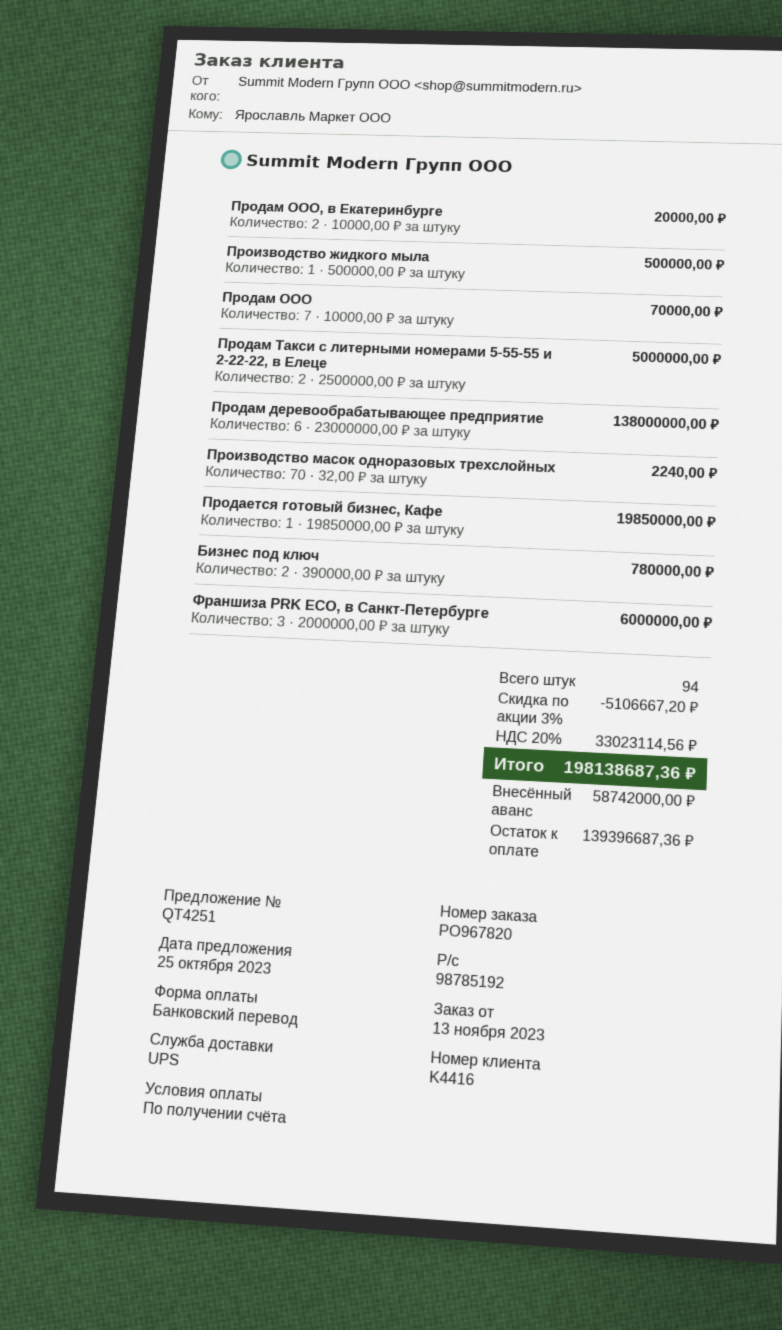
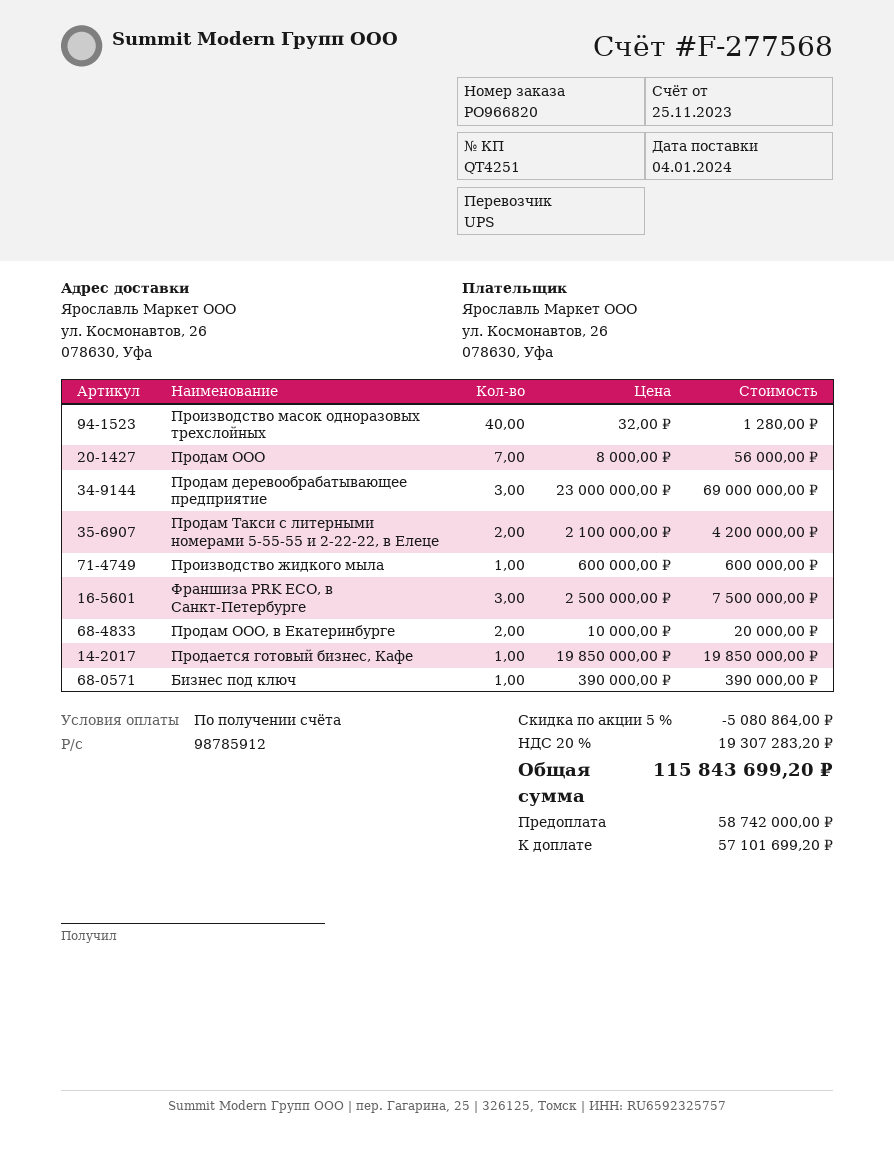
order number: PO967820 -> PO966820
bank account: 98785192 -> 98785912
Производство жидкого мыла: 1 x 500000.00 = 500000.00 -> 1 x 600000.00 = 600000.00
Продам ООО: 7 x 10000.00 = 70000.00 -> 7 x 8000.00 = 56000.00
Продам Такси с литерными номерами 5-55-55 и 2-22-22, в Елеце: 2 x 2500000.00 = 5000000.00 -> 2 x 2100000.00 = 4200000.00
Продам деревообрабатывающее предприятие: 6 x 23000000.00 = 138000000.00 -> 3 x 23000000.00 = 69000000.00
Производство масок одноразовых трехслойных: 70 x 32.00 = 2240.00 -> 40 x 32.00 = 1280.00
Бизнес под ключ: 2 x 390000.00 = 780000.00 -> 1 x 390000.00 = 390000.00
Франшиза PRK ECO, в Санкт-Петербурге: 3 x 2000000.00 = 6000000.00 -> 3 x 2500000.00 = 7500000.00
discount: 3% = 5106667.20 -> 5% = 5080864.00
tax: 20% = 33023114.56 -> 20% = 19307283.20
total: 198138687.36 -> 115843699.20
balance: 139396687.36 -> 57101699.20

